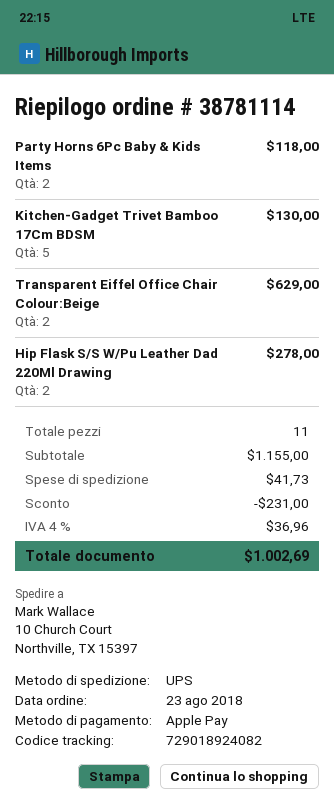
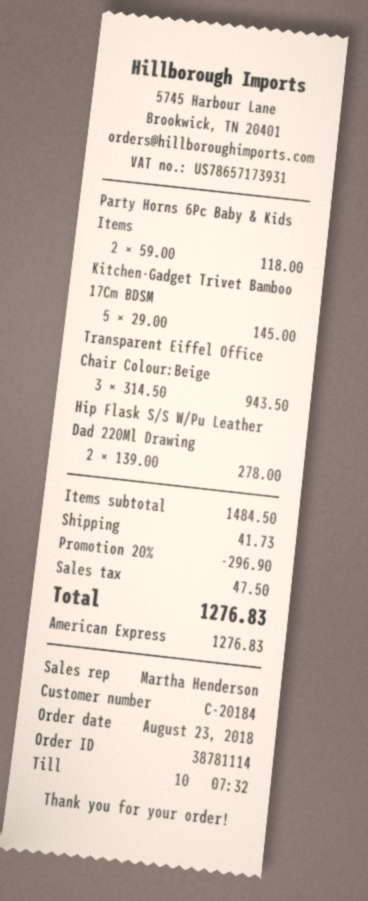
payment method: Apple Pay -> American Express
Kitchen-Gadget Trivet Bamboo 17Cm BDSM: 5 for 130.00 -> 5 for 145.00
Transparent Eiffel Office Chair Colour:Beige: 2 for 629.00 -> 3 for 943.50
subtotal: 1155.00 -> 1484.50
discount: 231.00 -> 296.90
tax: 36.96 -> 47.50
total: 1002.69 -> 1276.83

